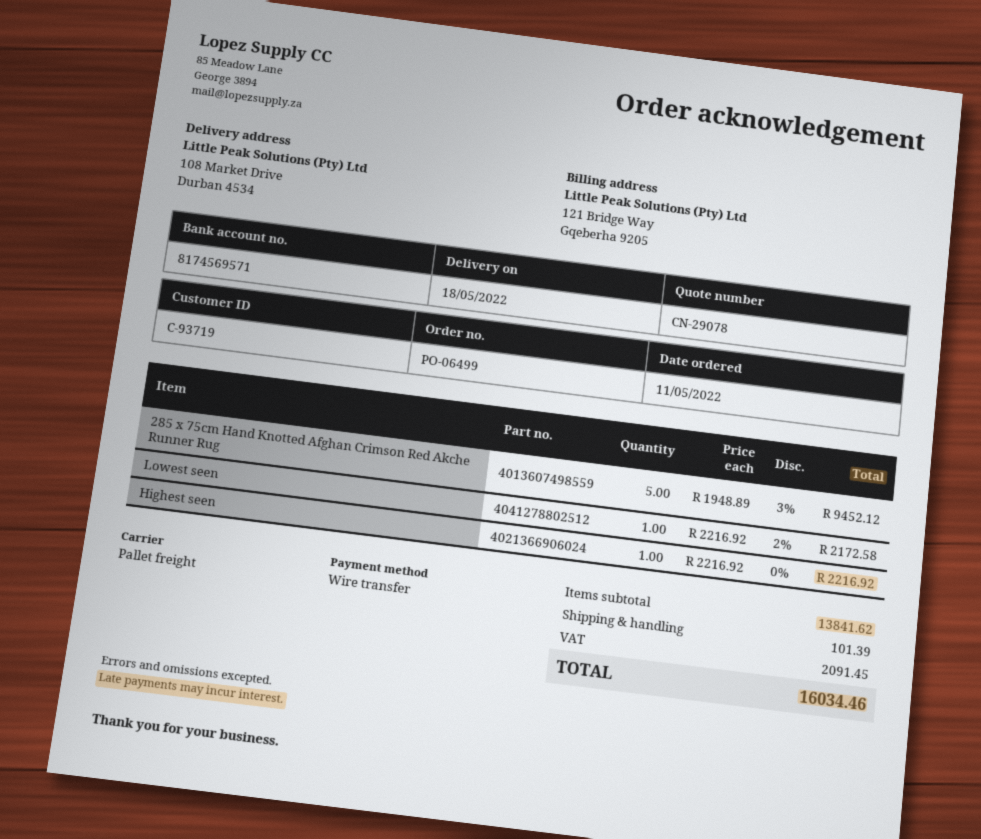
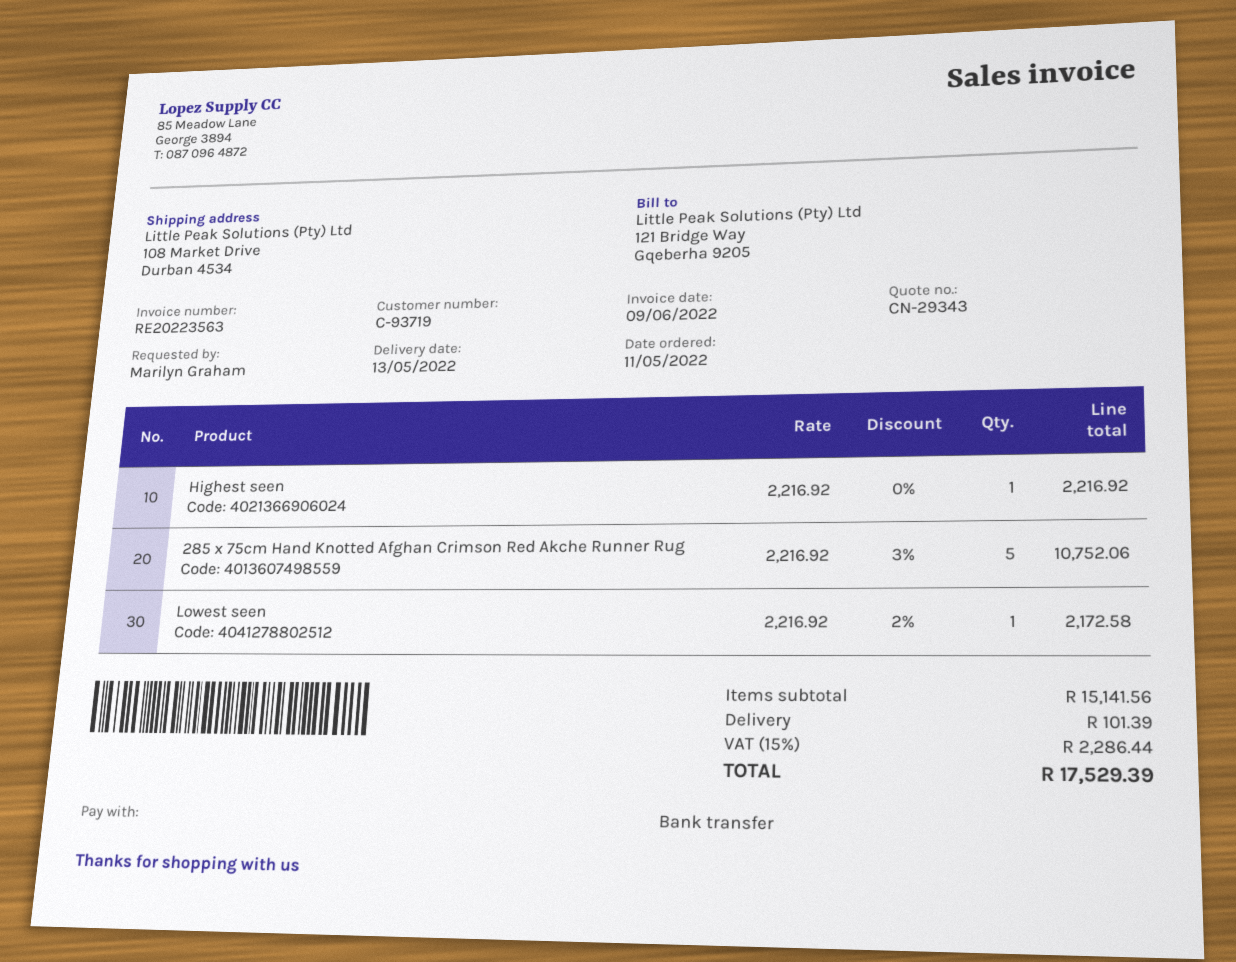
quote number: CN-29078 -> CN-29343
delivery date: 2022-05-18 -> 2022-05-13
285 x 75cm Hand Knotted Afghan Crimson Red Akche Runner Rug: 5 x 1948.89 - 3% = 9452.12 -> 5 x 2216.92 - 3% = 10752.06
subtotal: 13841.62 -> 15141.56
tax: 2091.45 -> 2286.44
total: 16034.46 -> 17529.39

